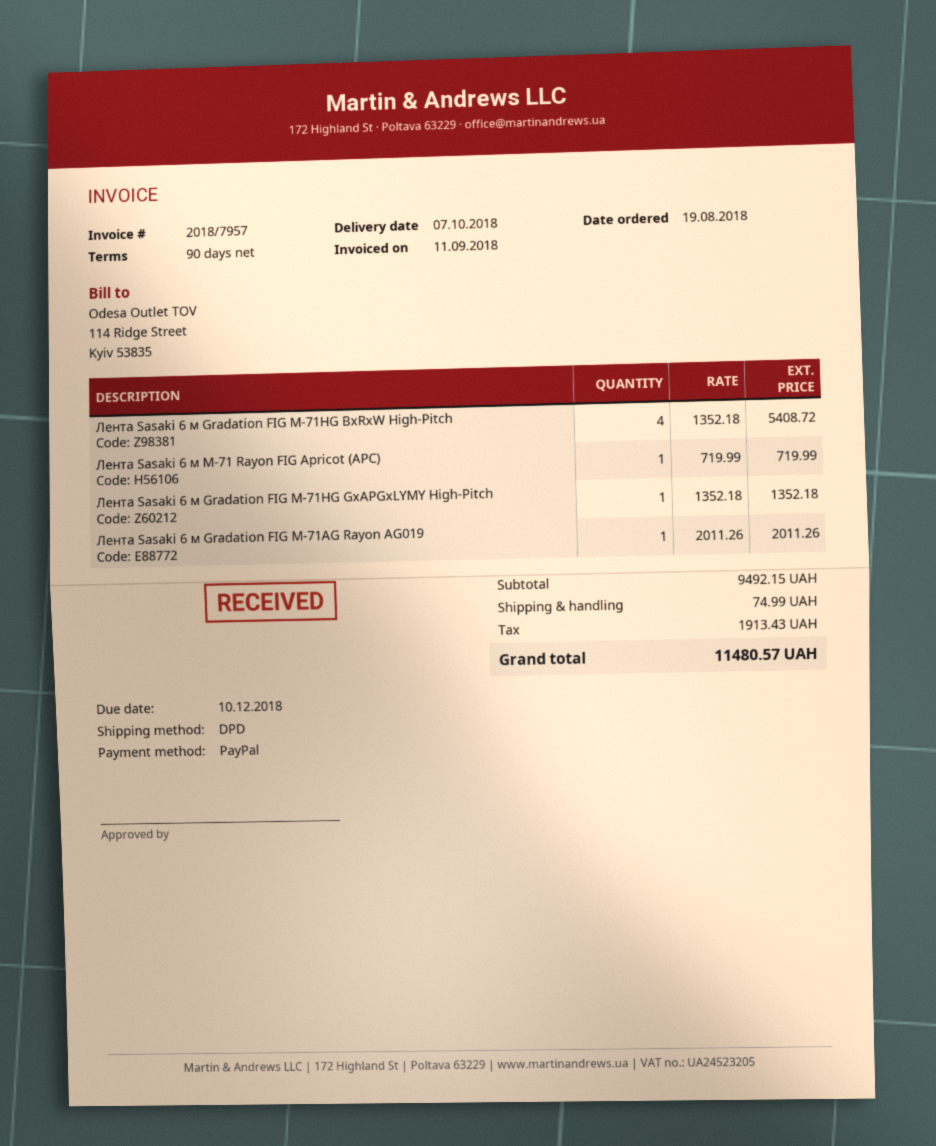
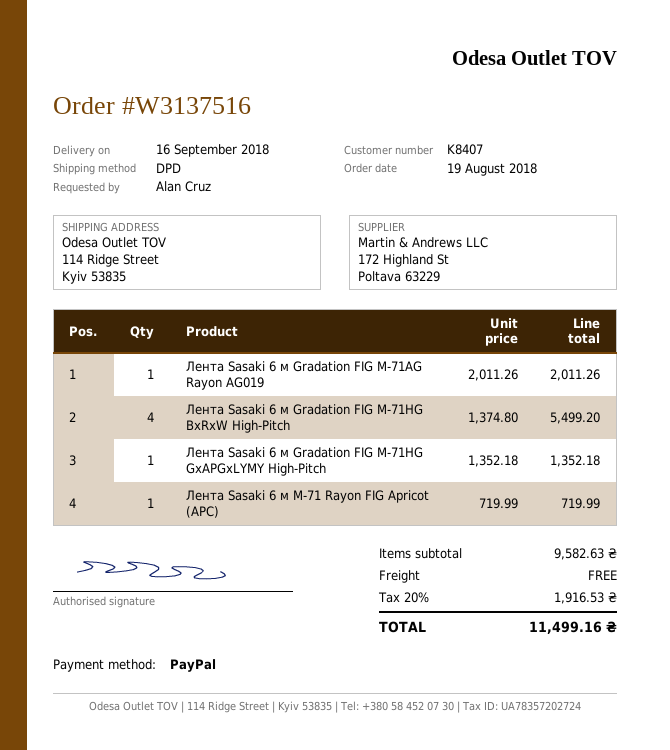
delivery date: 2018-10-07 -> 2018-09-16
Лента Sasaki 6 м Gradation FIG M-71HG BxRxW High-Pitch: 4 x 1352.18 = 5408.72 -> 4 x 1374.80 = 5499.20
subtotal: 9492.15 -> 9582.63
shipping: 74.99 -> 0.00
tax: 1913.43 -> 1916.53
total: 11480.57 -> 11499.16

